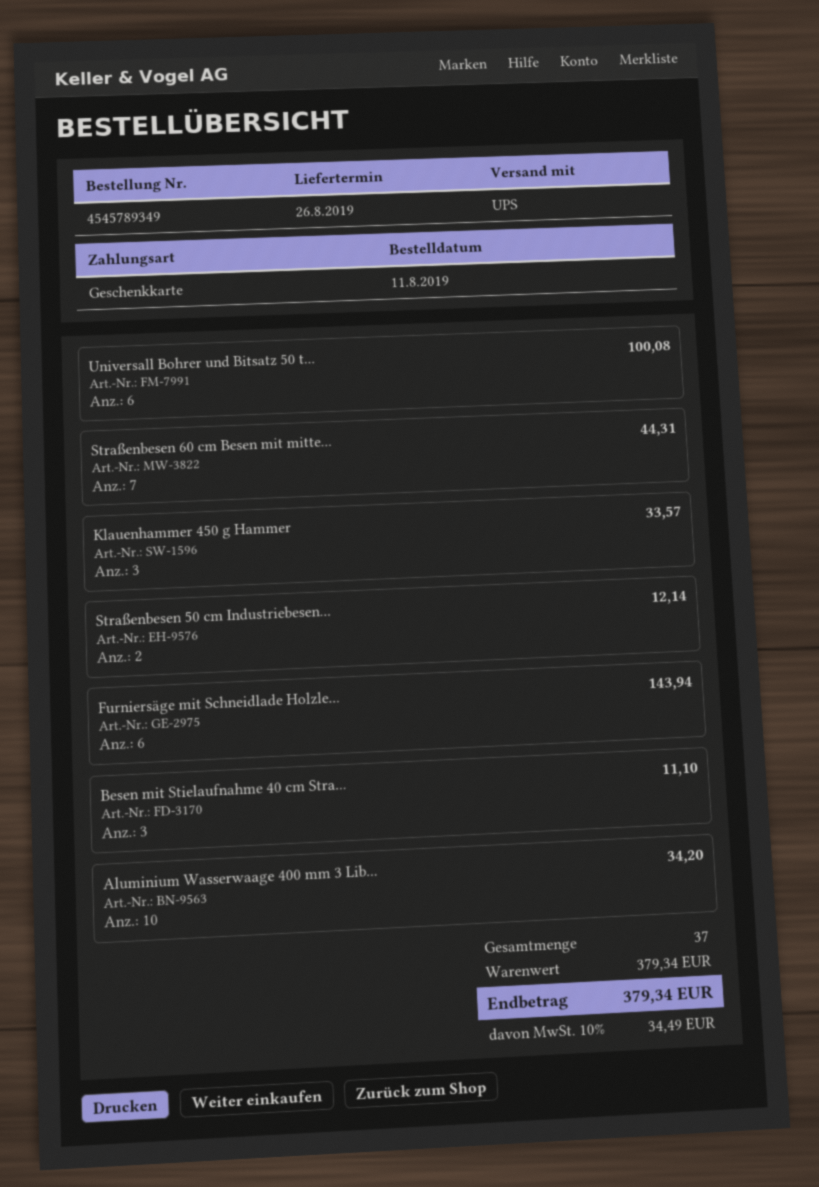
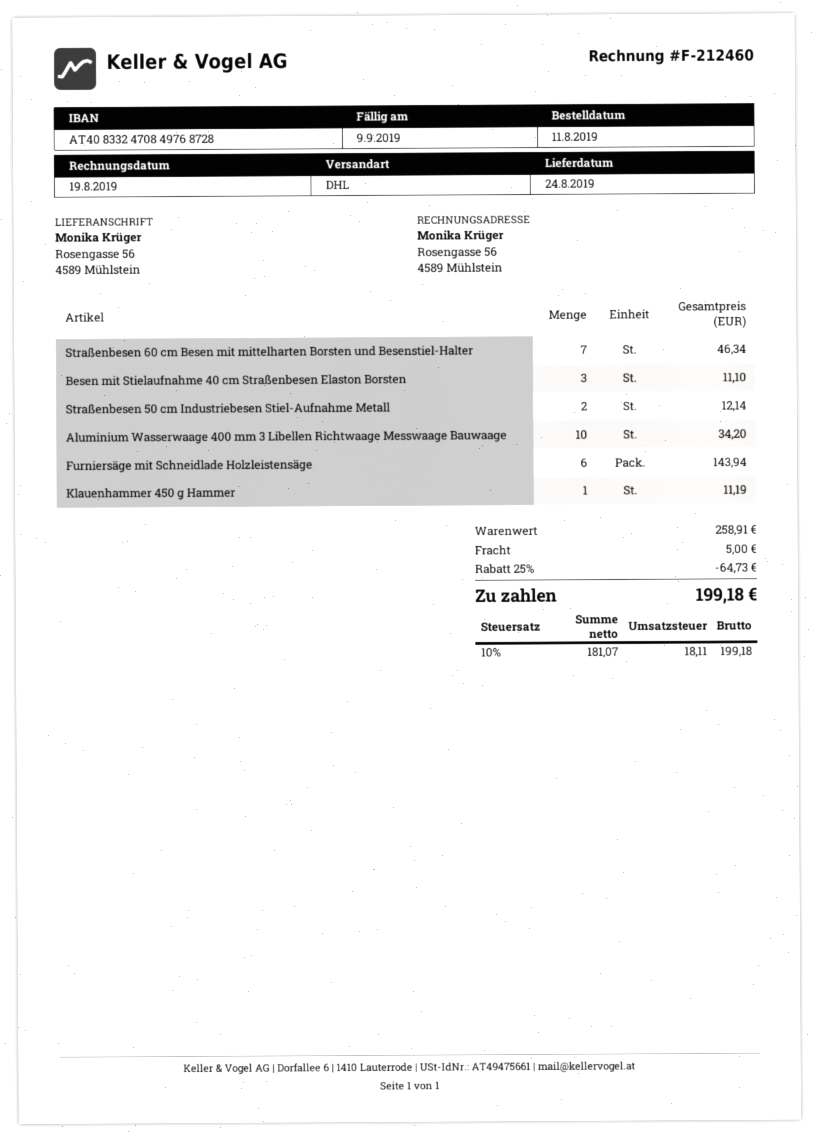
delivery date: 2019-08-26 -> 2019-08-24
shipping method: UPS -> DHL
Universall Bohrer und Bitsatz 50 t...: 6 for 100.08 -> none
Straßenbesen 60 cm Besen mit mitte...: 7 for 44.31 -> 7 for 46.34
Klauenhammer 450 g Hammer: 3 for 33.57 -> 1 for 11.19
subtotal: 379.34 -> 258.91
discount: none -> 25% = 64.73
shipping: none -> 5.00
tax: 10% = 34.49 -> 10% = 18.11
total: 379.34 -> 199.18

